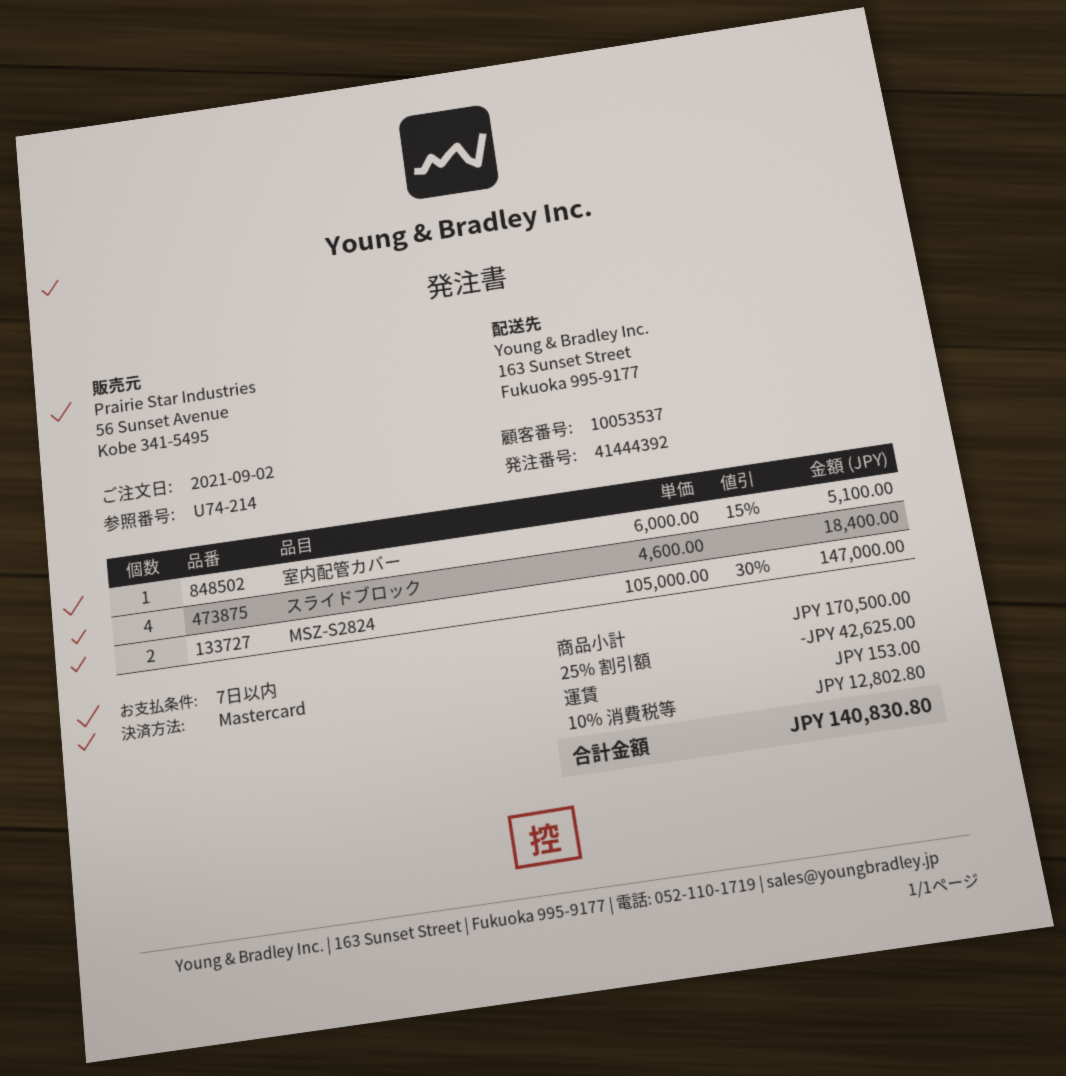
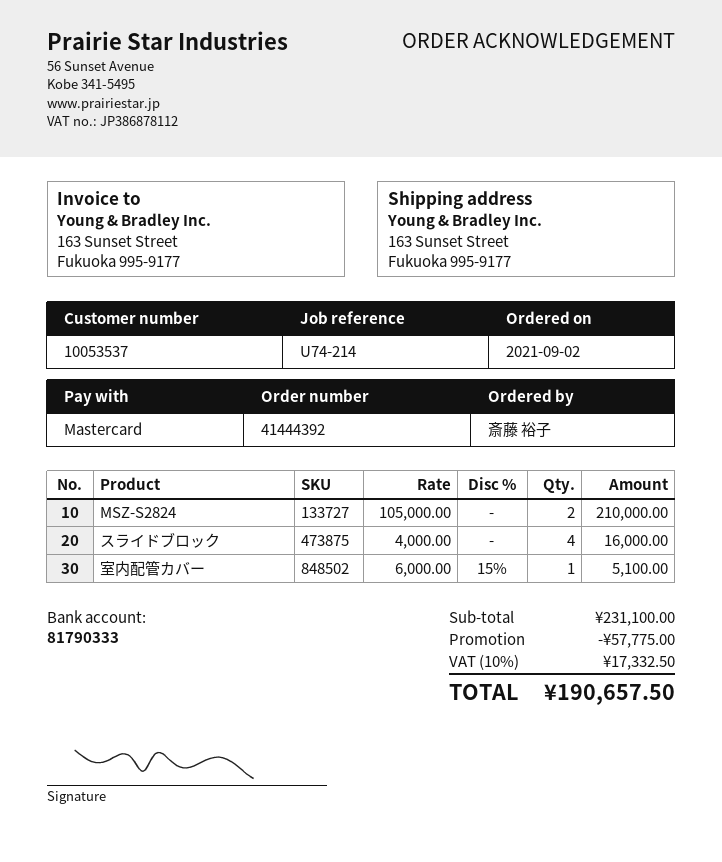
スライドブロック: 4 x 4600.00 = 18400.00 -> 4 x 4000.00 = 16000.00
MSZ-S2824: 2 x 105000.00 - 30% = 147000.00 -> 2 x 105000.00 = 210000.00
subtotal: 170500.00 -> 231100.00
discount: 42625.00 -> 57775.00
shipping: 153.00 -> none
tax: 10% = 12802.80 -> 10% = 17332.50
total: 140830.80 -> 190657.50

